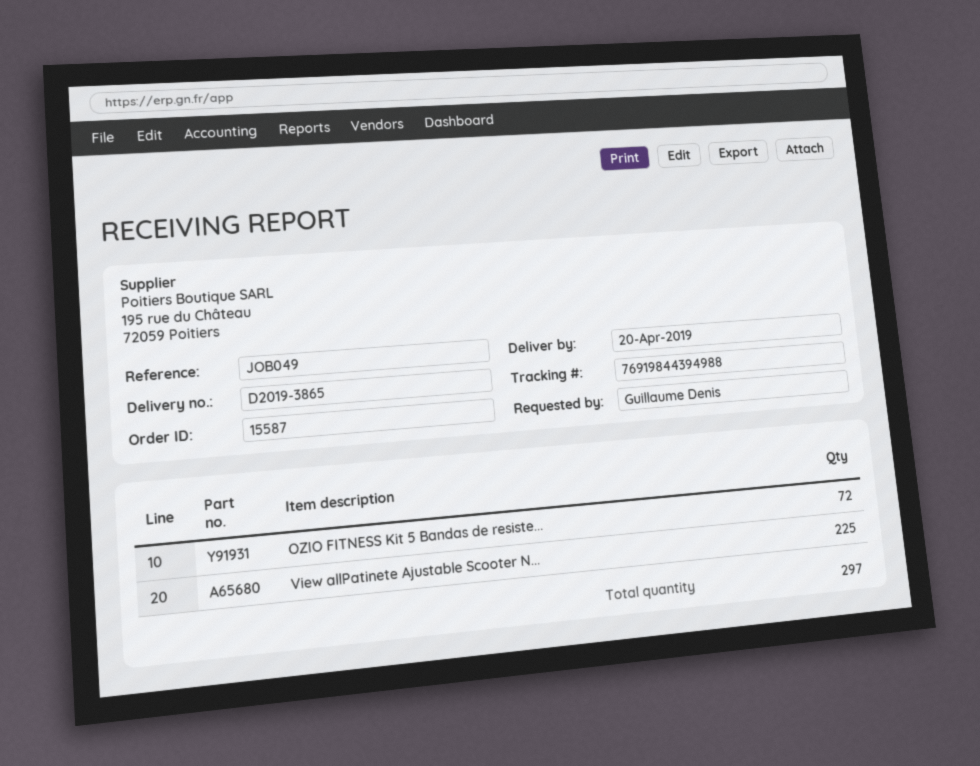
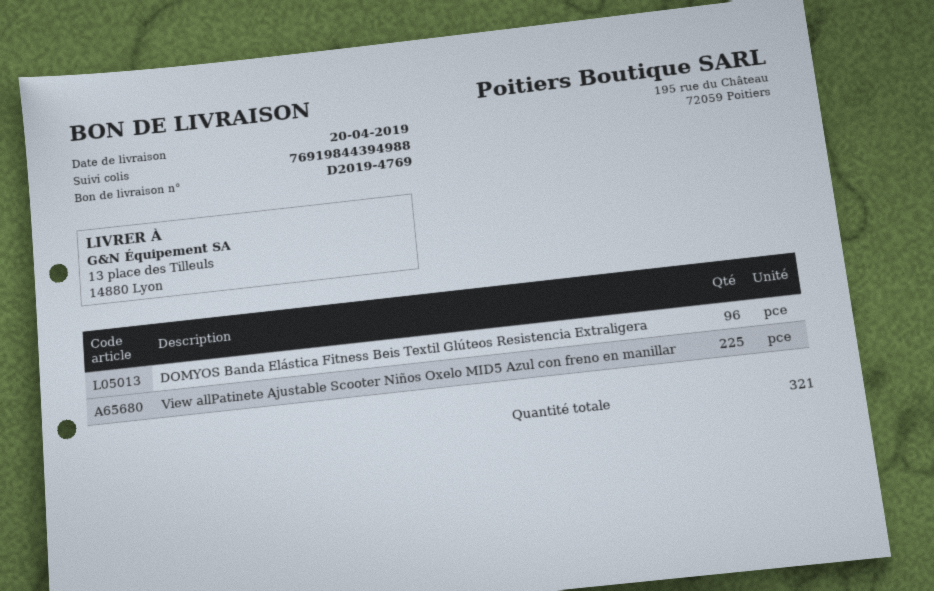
delivery note number: D2019-3865 -> D2019-4769
OZIO FITNESS Kit 5 Bandas de resiste...: 72 -> none
DOMYOS Banda Elástica Fitness Beis Textil Glúteos Resistencia Extraligera: none -> 96
total quantity: 297 -> 321

